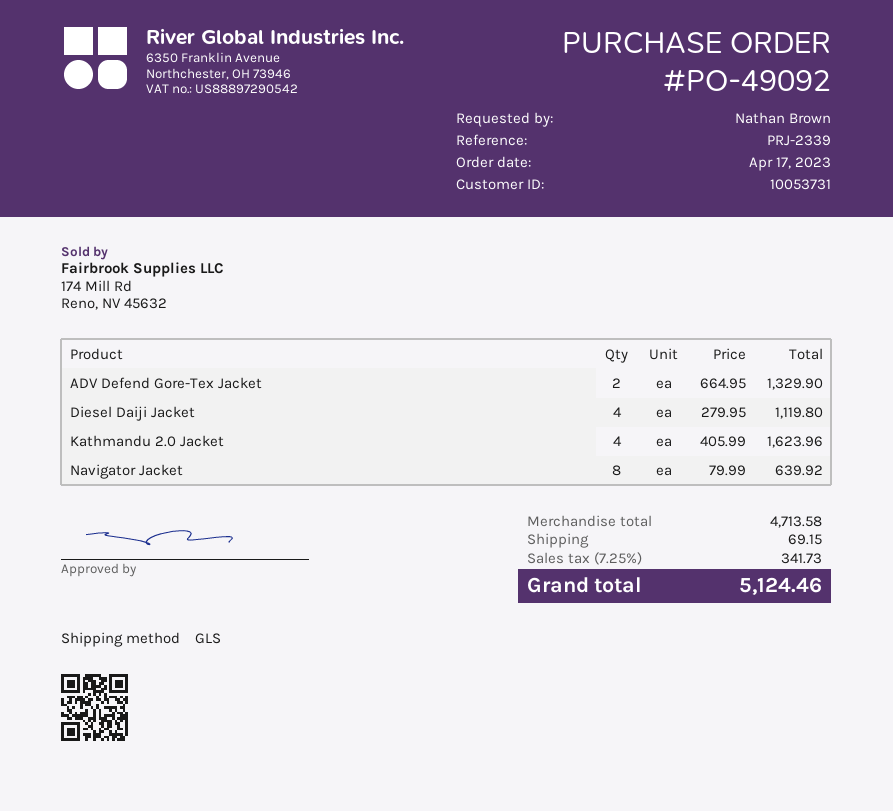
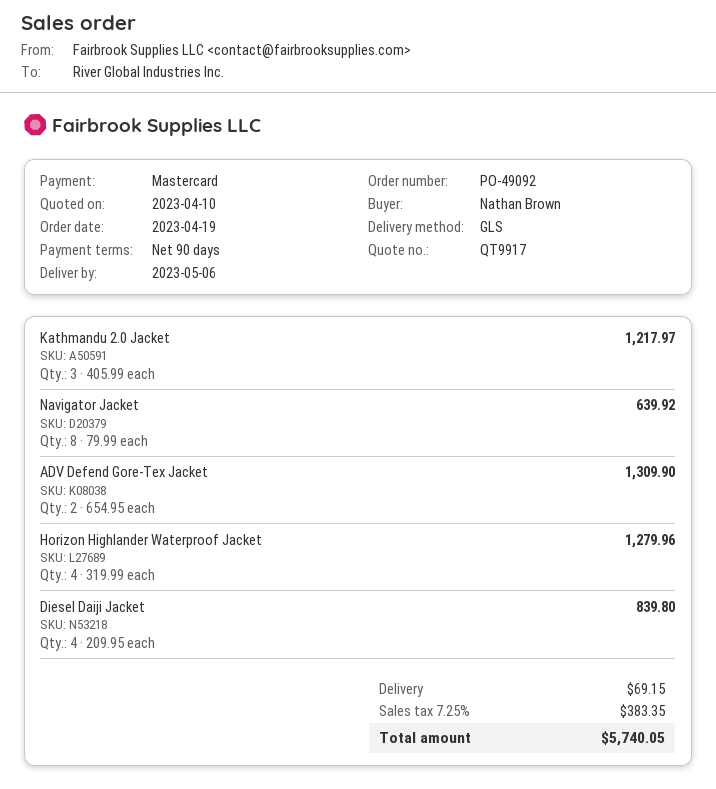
order date: 2023-04-17 -> 2023-04-19
ADV Defend Gore-Tex Jacket: 2 x 664.95 = 1329.90 -> 2 x 654.95 = 1309.90
Diesel Daiji Jacket: 4 x 279.95 = 1119.80 -> 4 x 209.95 = 839.80
Kathmandu 2.0 Jacket: 4 x 405.99 = 1623.96 -> 3 x 405.99 = 1217.97
Horizon Highlander Waterproof Jacket: none -> 4 x 319.99 = 1279.96
tax: 7.25% = 341.73 -> 7.25% = 383.35
total: 5124.46 -> 5740.05

